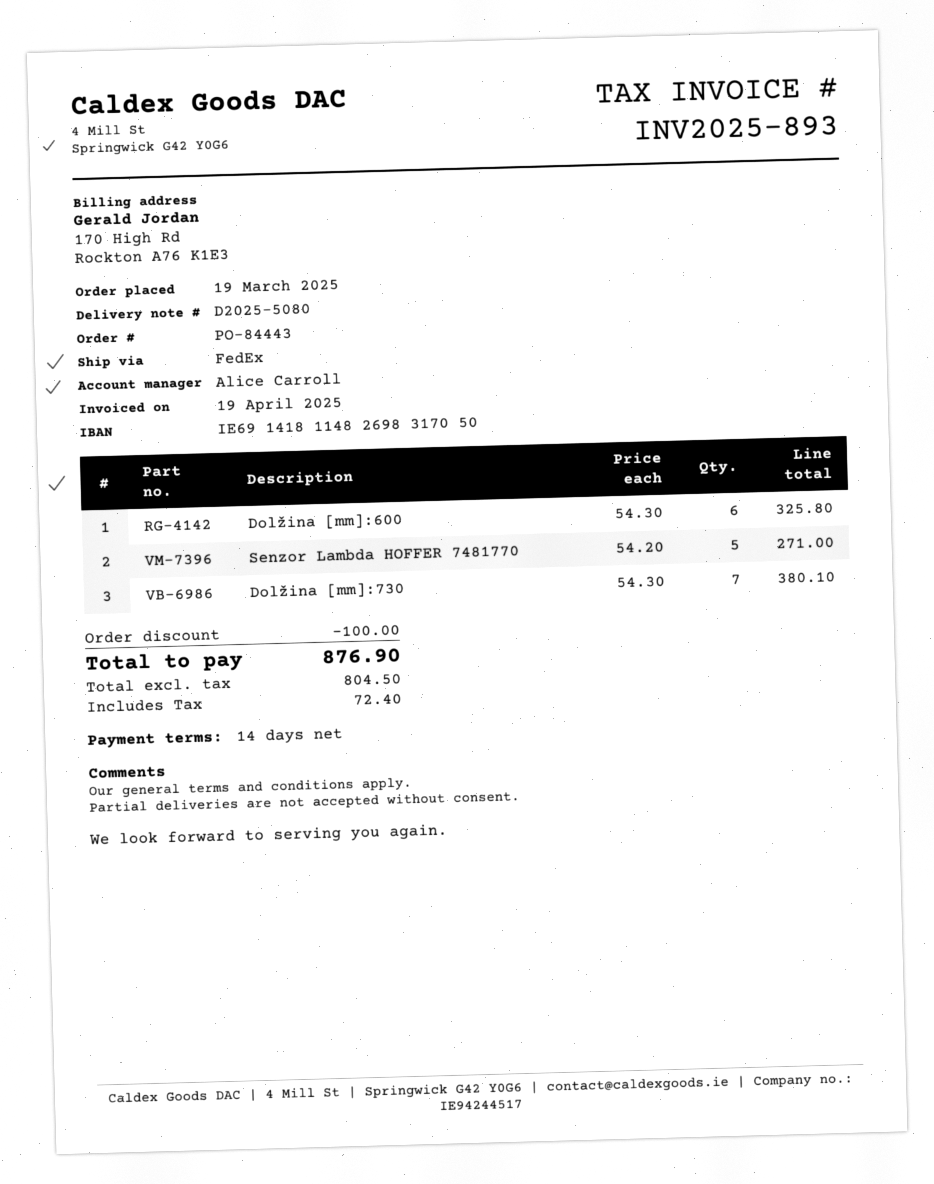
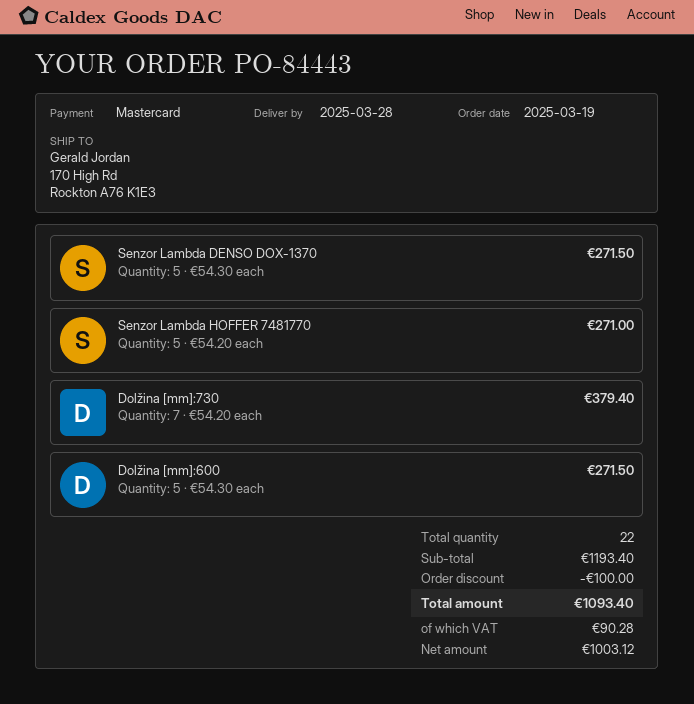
Dolžina [mm]:600: 6 x 54.30 = 325.80 -> 5 x 54.30 = 271.50
Dolžina [mm]:730: 7 x 54.30 = 380.10 -> 7 x 54.20 = 379.40
Senzor Lambda DENSO DOX-1370: none -> 5 x 54.30 = 271.50
net: 804.50 -> 1003.12
tax: 72.40 -> 90.28
total: 876.90 -> 1093.40

